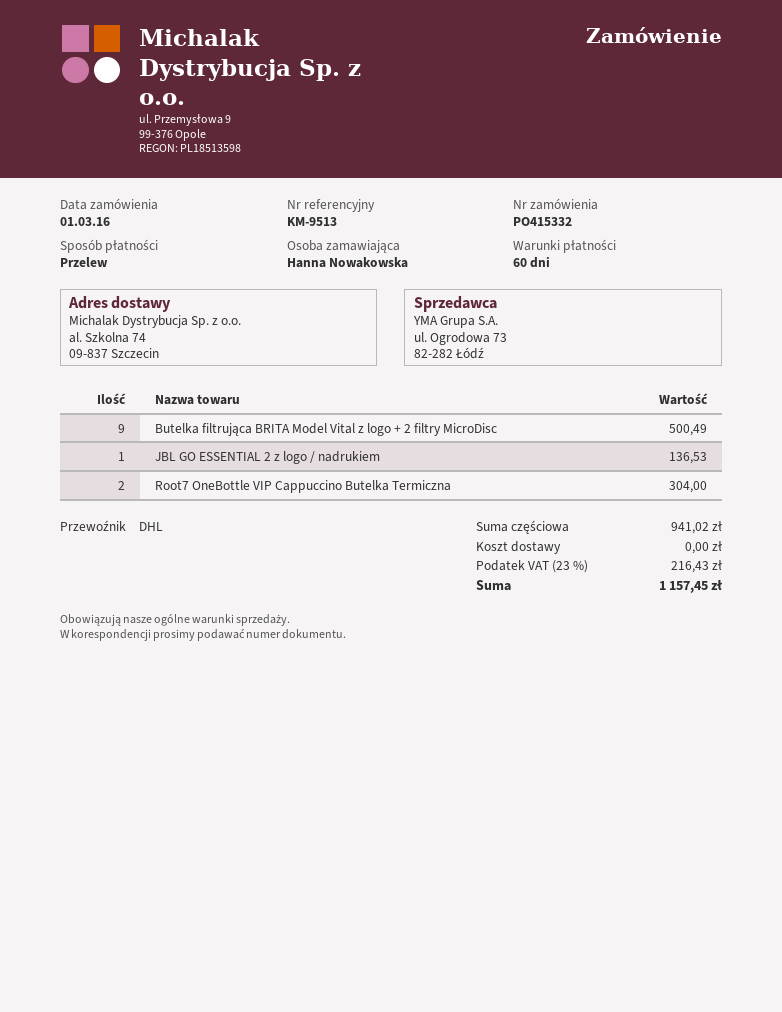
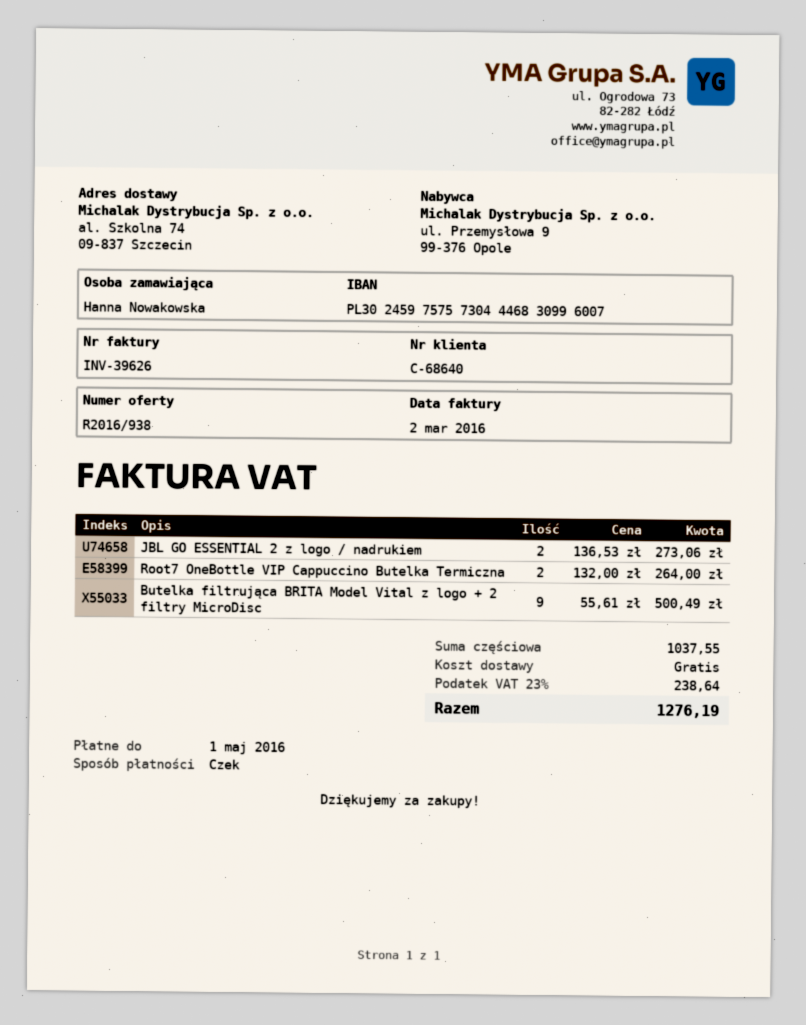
payment method: bank transfer -> cheque
JBL GO ESSENTIAL 2 z logo / nadrukiem: 1 for 136.53 -> 2 for 273.06
Root7 OneBottle VIP Cappuccino Butelka Termiczna: 2 for 304.00 -> 2 for 264.00
subtotal: 941.02 -> 1037.55
tax: 23% = 216.43 -> 23% = 238.64
total: 1157.45 -> 1276.19

